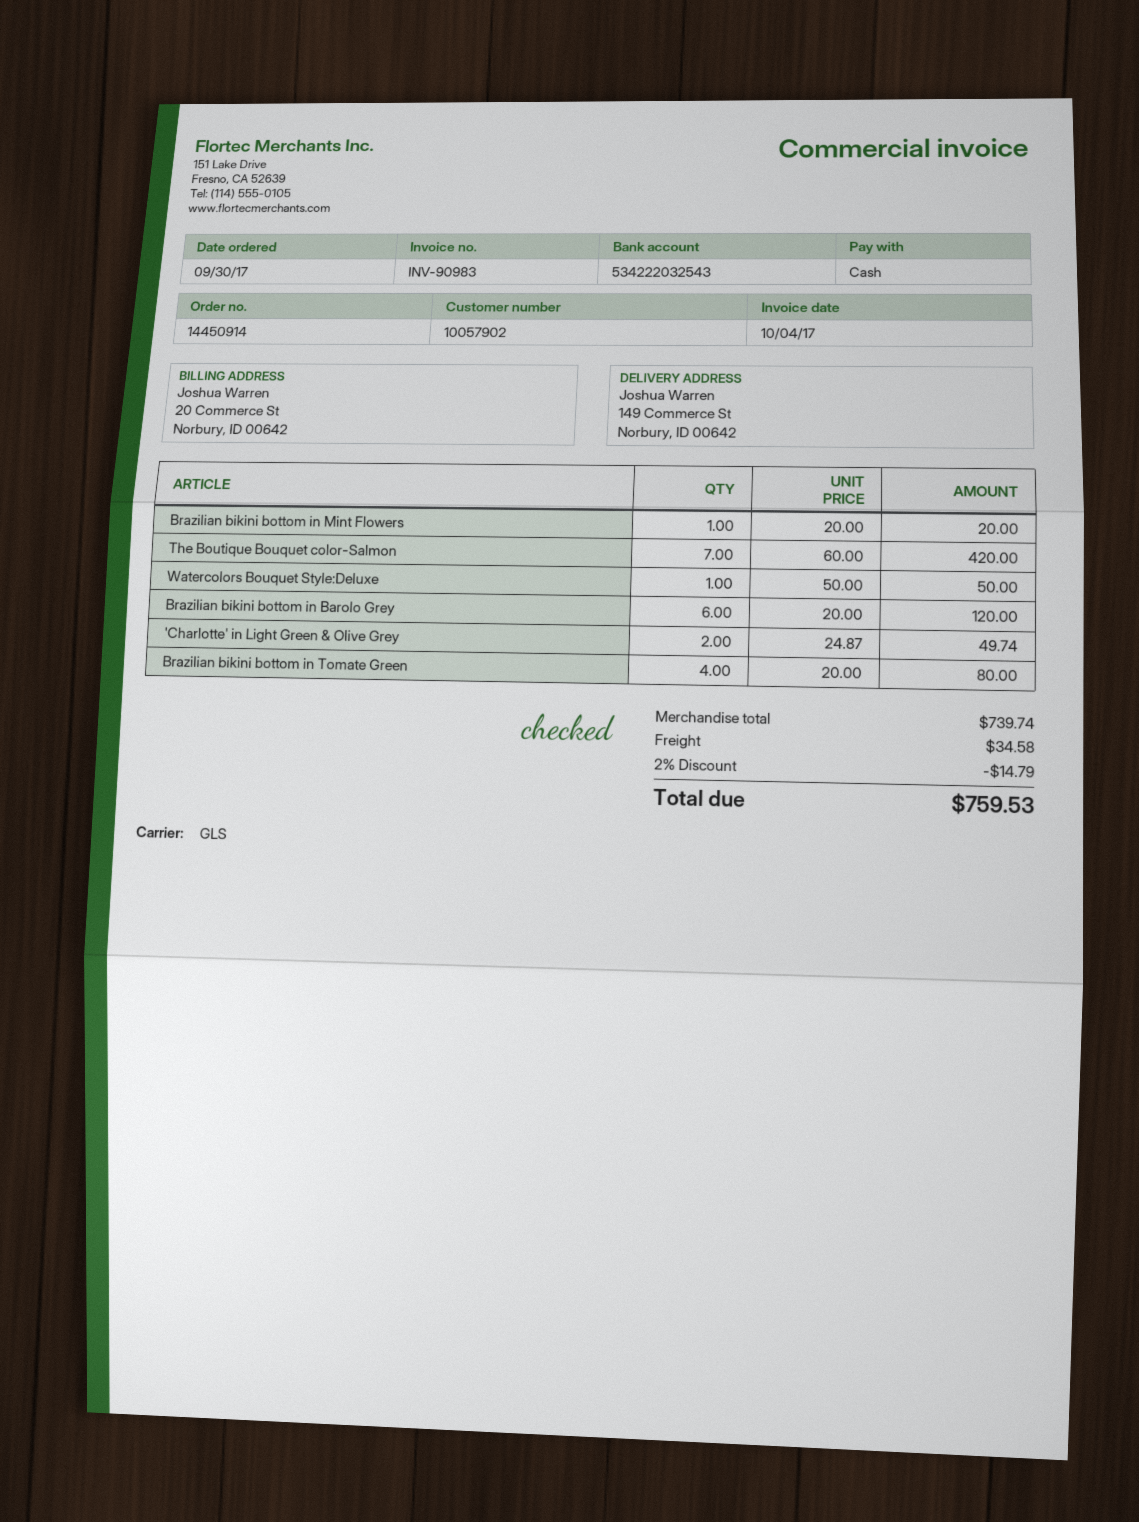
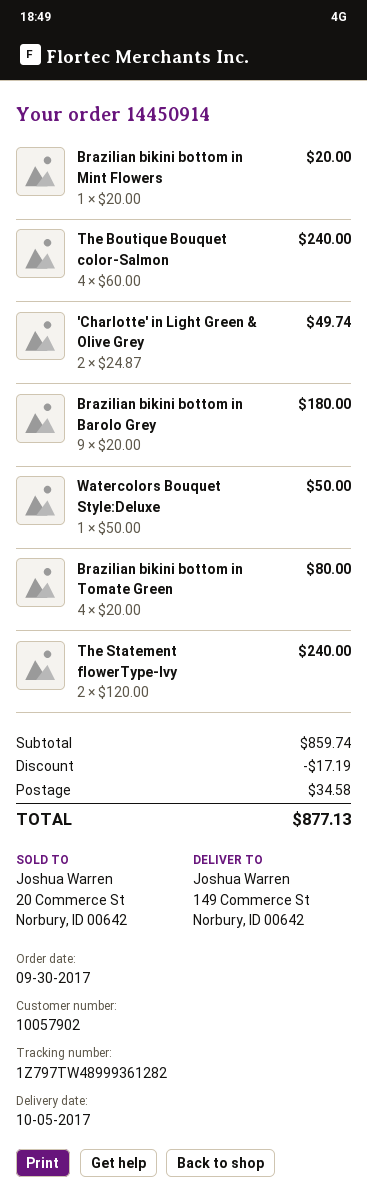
The Boutique Bouquet color-Salmon: 7 x 60.00 = 420.00 -> 4 x 60.00 = 240.00
Brazilian bikini bottom in Barolo Grey: 6 x 20.00 = 120.00 -> 9 x 20.00 = 180.00
The Statement flowerType-Ivy: none -> 2 x 120.00 = 240.00
subtotal: 739.74 -> 859.74
discount: 14.79 -> 17.19
total: 759.53 -> 877.13

